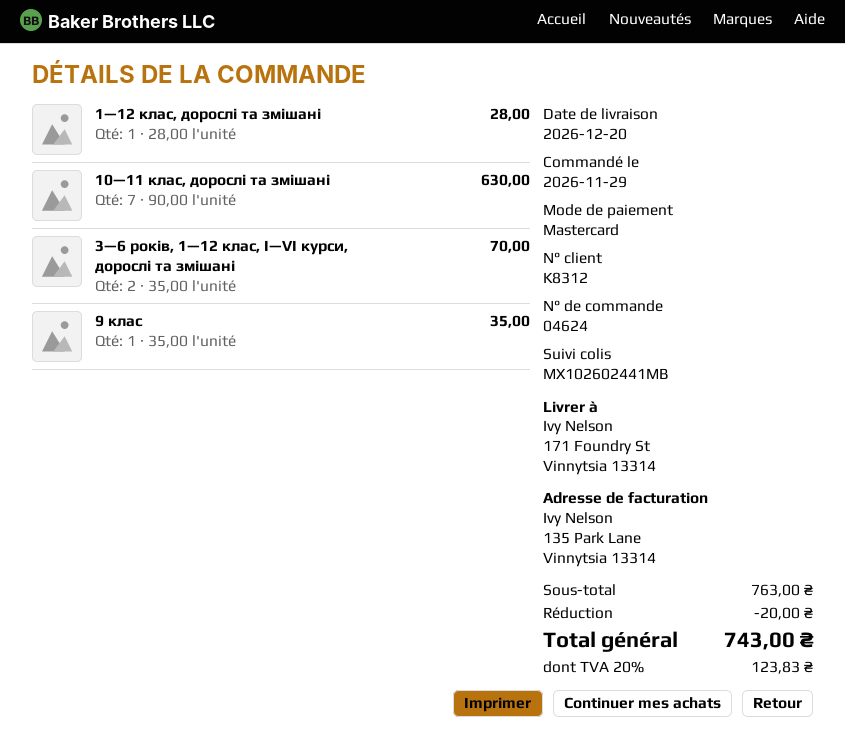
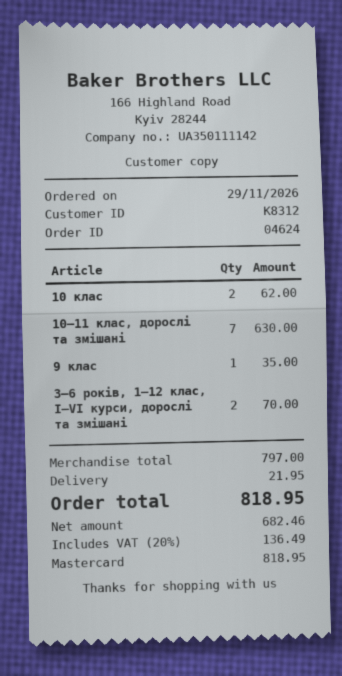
1—12 клас, дорослі та змішані: 1 for 28.00 -> none
10 клас: none -> 2 for 62.00
subtotal: 763.00 -> 797.00
discount: 20.00 -> none
shipping: none -> 21.95
tax: 20% = 123.83 -> 20% = 136.49
total: 743.00 -> 818.95

